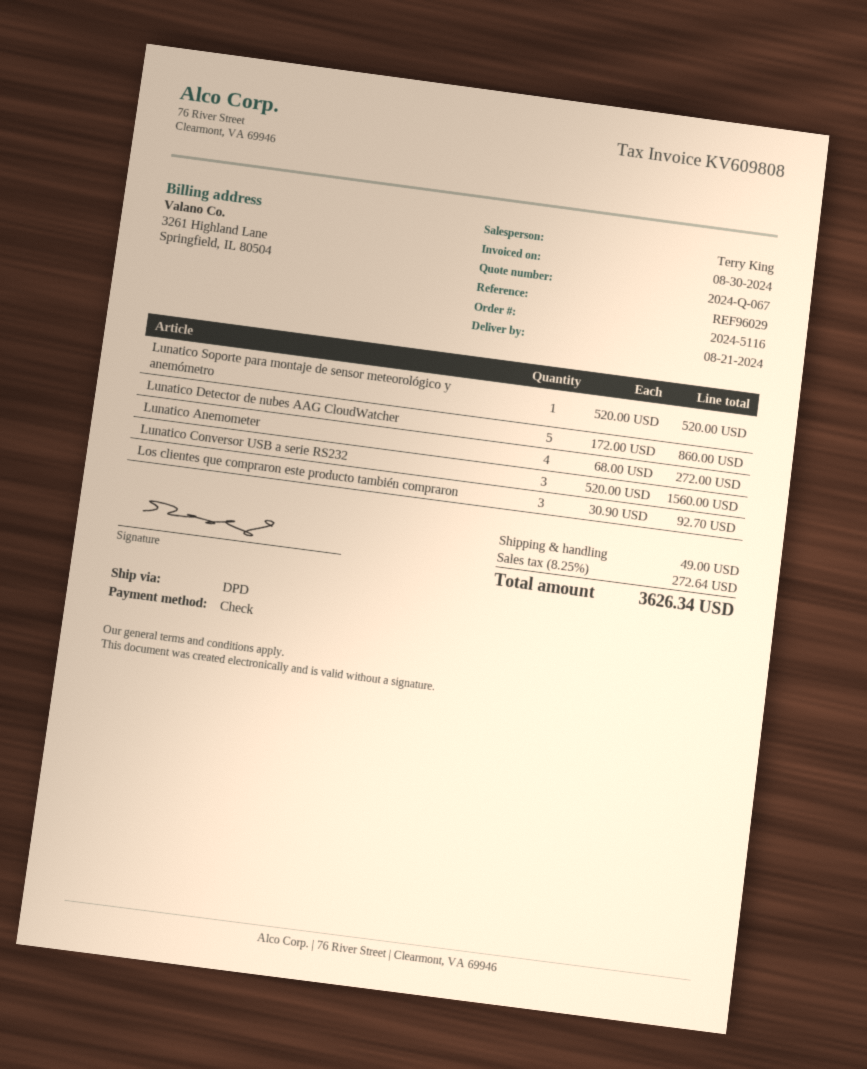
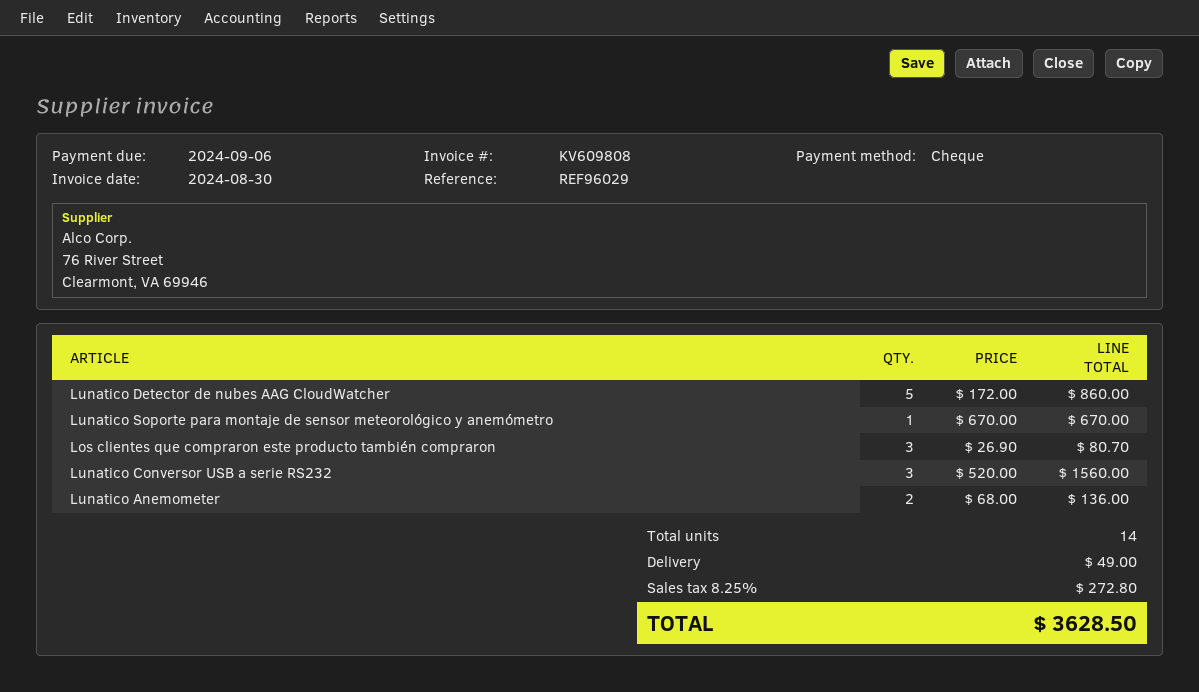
Lunatico Soporte para montaje de sensor meteorológico y anemómetro: 1 x 520.00 = 520.00 -> 1 x 670.00 = 670.00
Lunatico Anemometer: 4 x 68.00 = 272.00 -> 2 x 68.00 = 136.00
Los clientes que compraron este producto también compraron: 3 x 30.90 = 92.70 -> 3 x 26.90 = 80.70
tax: 8.25% = 272.64 -> 8.25% = 272.80
total: 3626.34 -> 3628.50

